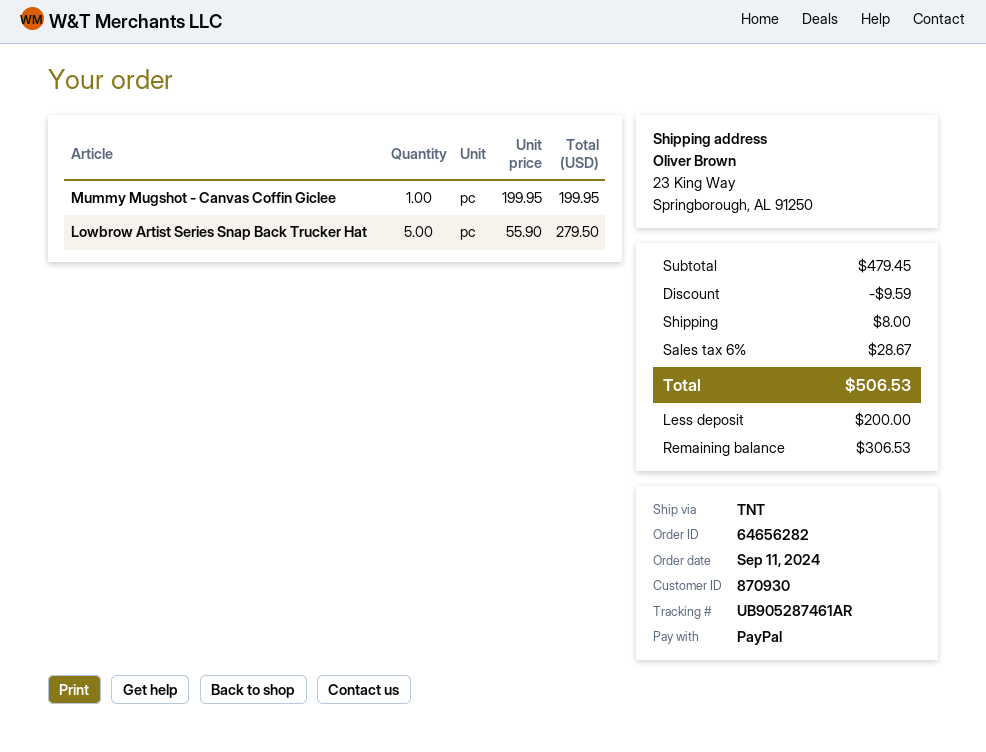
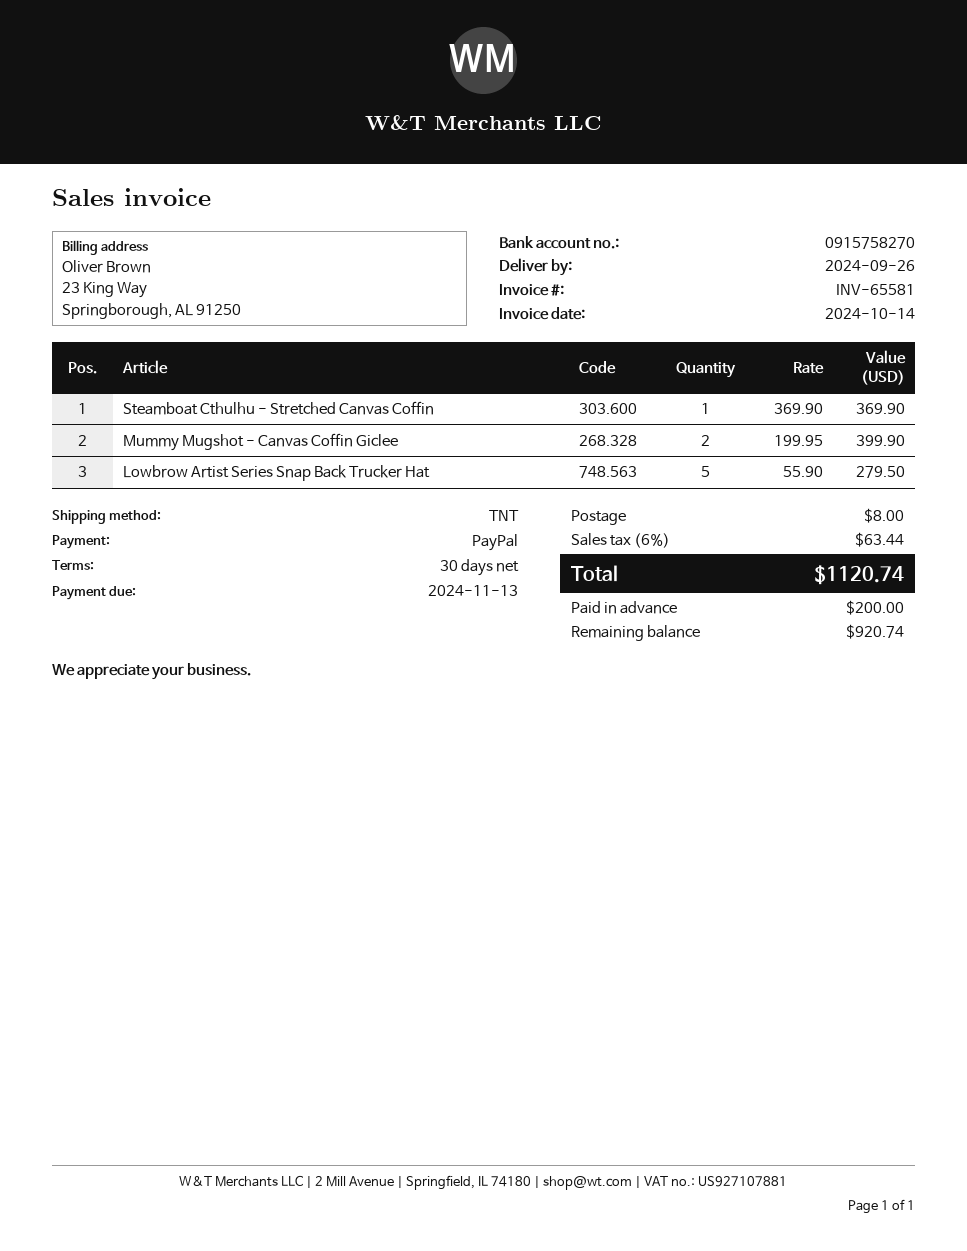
Mummy Mugshot - Canvas Coffin Giclee: 1 x 199.95 = 199.95 -> 2 x 199.95 = 399.90
Steamboat Cthulhu - Stretched Canvas Coffin: none -> 1 x 369.90 = 369.90
discount: 9.59 -> none
tax: 6% = 28.67 -> 6% = 63.44
total: 506.53 -> 1120.74
balance: 306.53 -> 920.74

